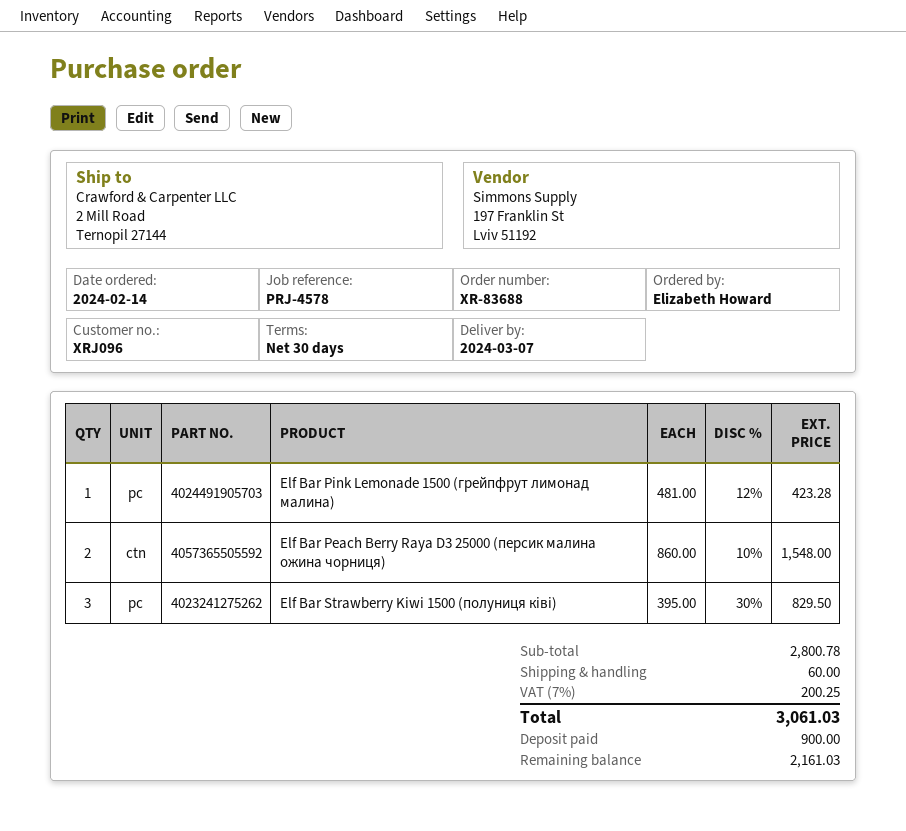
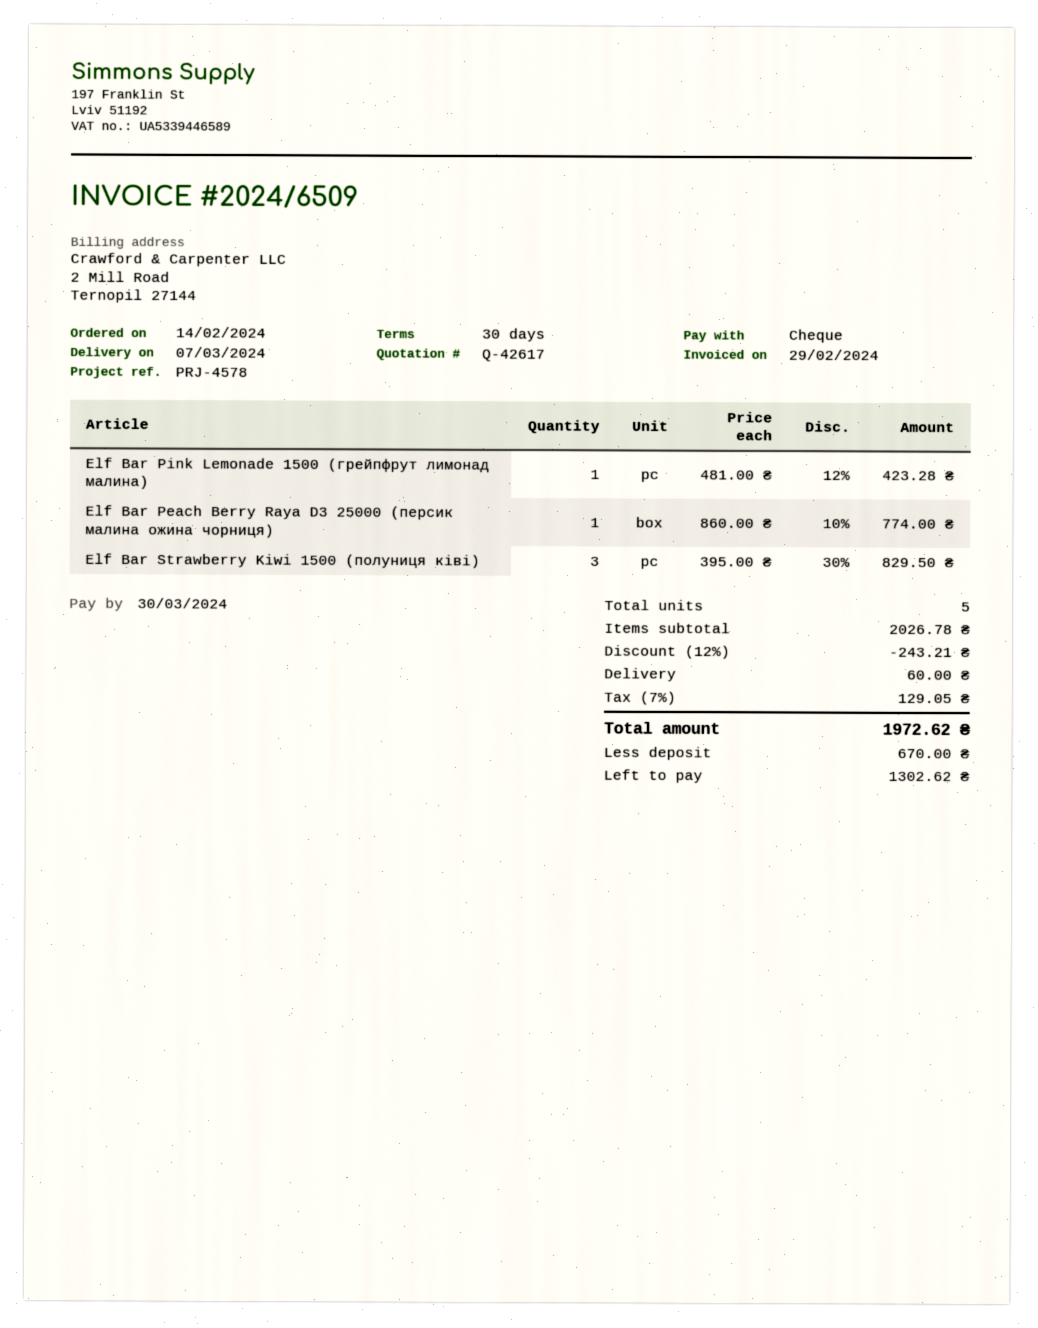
Elf Bar Peach Berry Raya D3 25000 (персик малина ожина чорниця): 2 x 860.00 - 10% = 1548.00 -> 1 x 860.00 - 10% = 774.00
subtotal: 2800.78 -> 2026.78
discount: none -> 12% = 243.21
tax: 7% = 200.25 -> 7% = 129.05
total: 3061.03 -> 1972.62
deposit: 900.00 -> 670.00
balance: 2161.03 -> 1302.62

